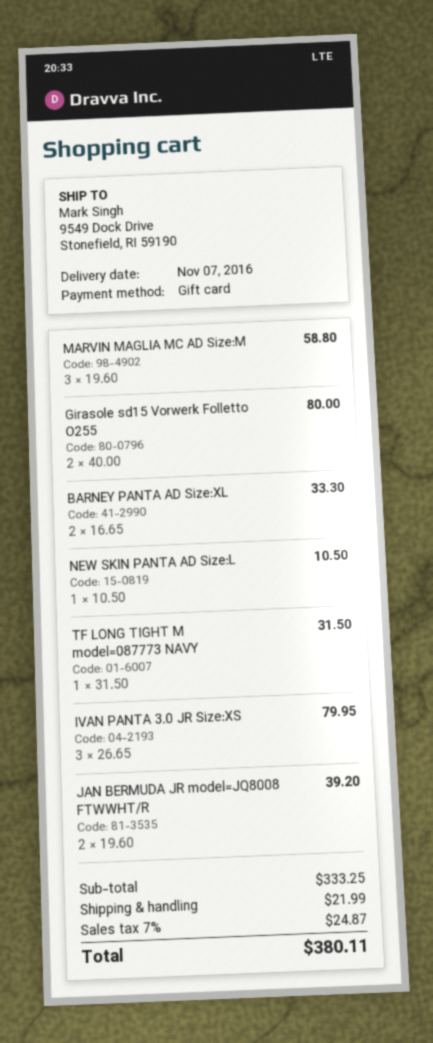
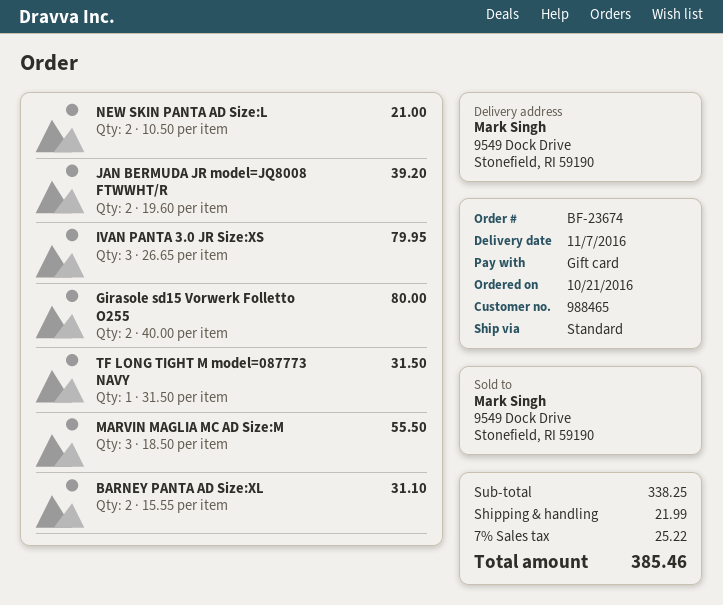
MARVIN MAGLIA MC AD Size:M: 3 x 19.60 = 58.80 -> 3 x 18.50 = 55.50
BARNEY PANTA AD Size:XL: 2 x 16.65 = 33.30 -> 2 x 15.55 = 31.10
NEW SKIN PANTA AD Size:L: 1 x 10.50 = 10.50 -> 2 x 10.50 = 21.00
subtotal: 333.25 -> 338.25
tax: 7% = 24.87 -> 7% = 25.22
total: 380.11 -> 385.46

